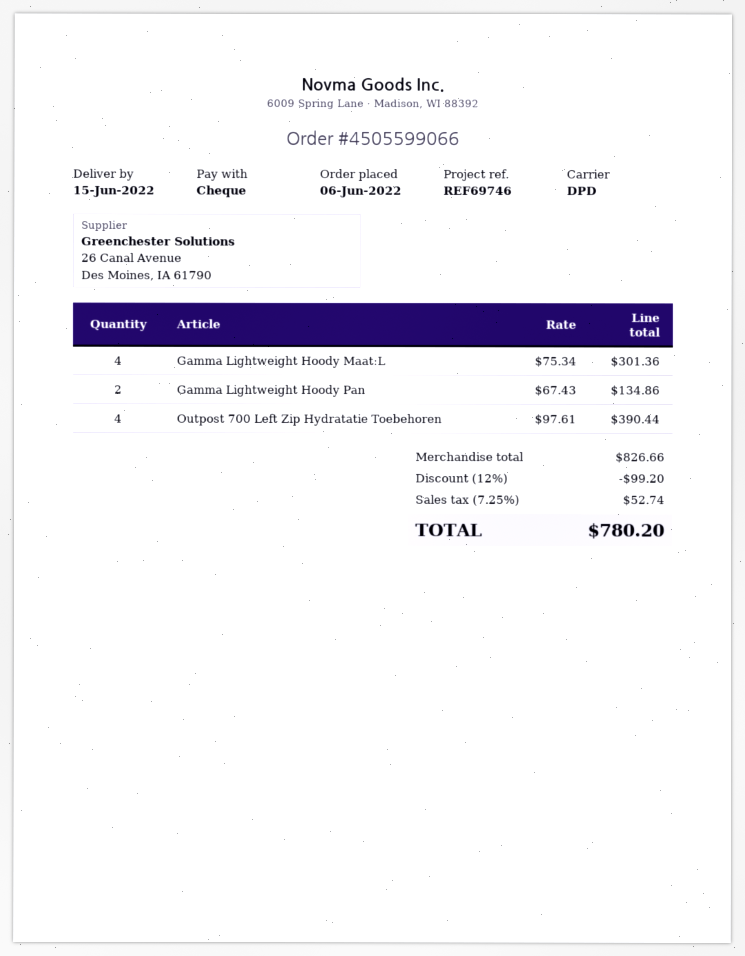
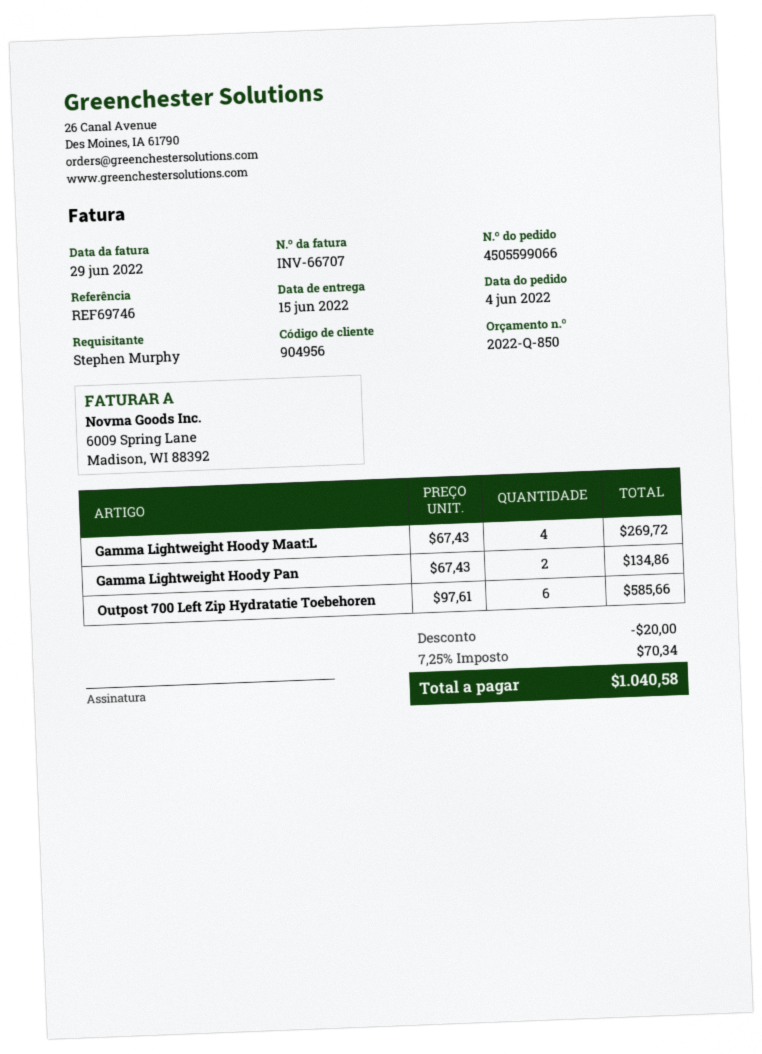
order date: 2022-06-06 -> 2022-06-04
Gamma Lightweight Hoody Maat:L: 4 x 75.34 = 301.36 -> 4 x 67.43 = 269.72
Outpost 700 Left Zip Hydratatie Toebehoren: 4 x 97.61 = 390.44 -> 6 x 97.61 = 585.66
discount: 99.20 -> 20.00
tax: 7.25% = 52.74 -> 7.25% = 70.34
total: 780.20 -> 1040.58

